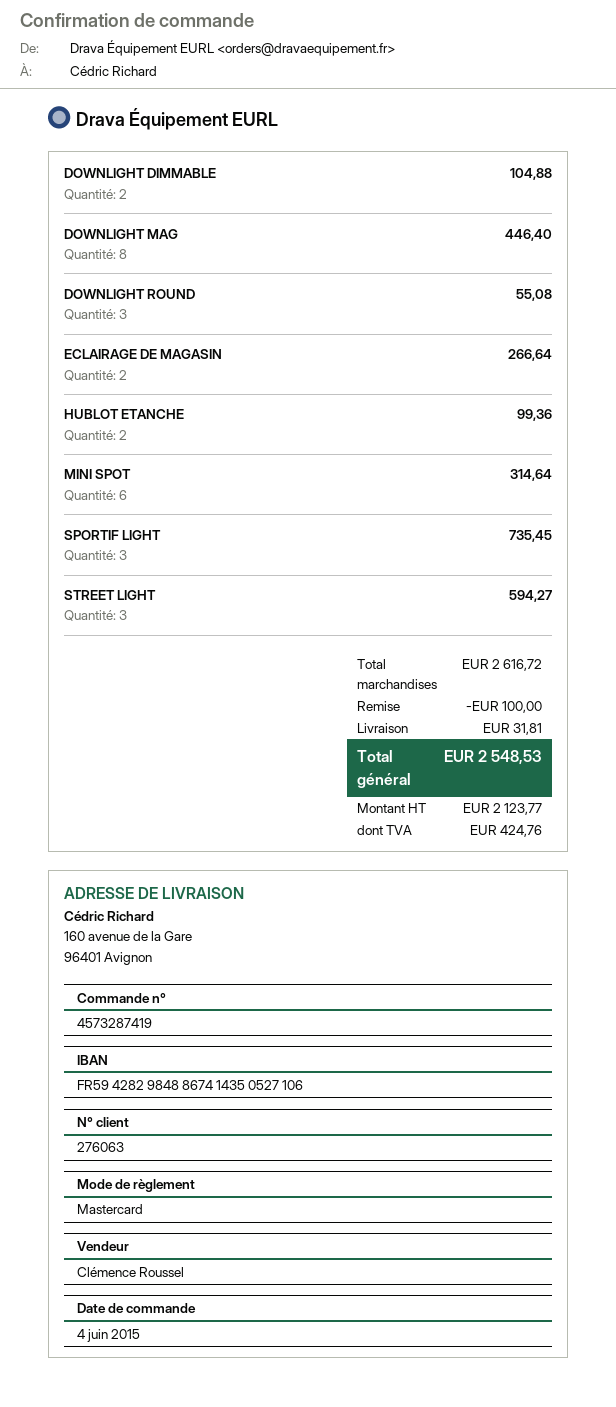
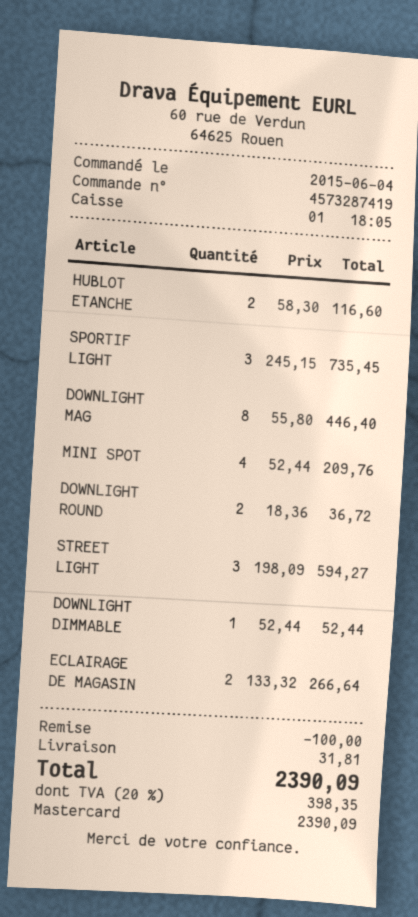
DOWNLIGHT DIMMABLE: 2 for 104.88 -> 1 for 52.44
DOWNLIGHT ROUND: 3 for 55.08 -> 2 for 36.72
HUBLOT ETANCHE: 2 for 99.36 -> 2 for 116.60
MINI SPOT: 6 for 314.64 -> 4 for 209.76
tax: 424.76 -> 398.35
total: 2548.53 -> 2390.09

